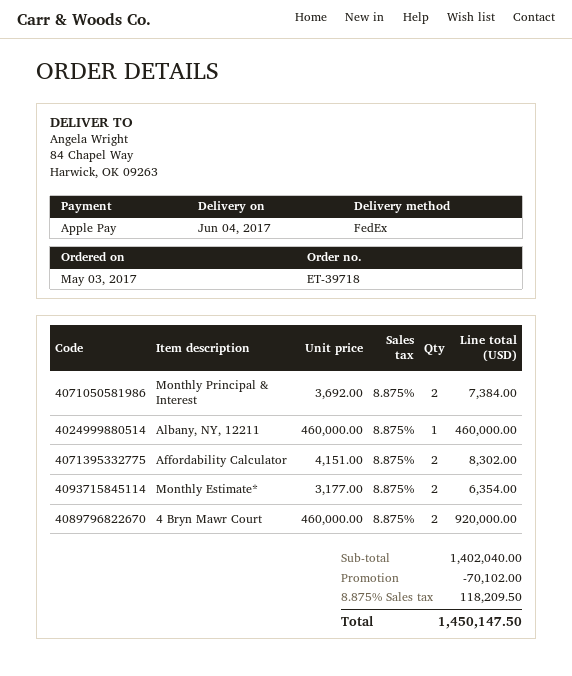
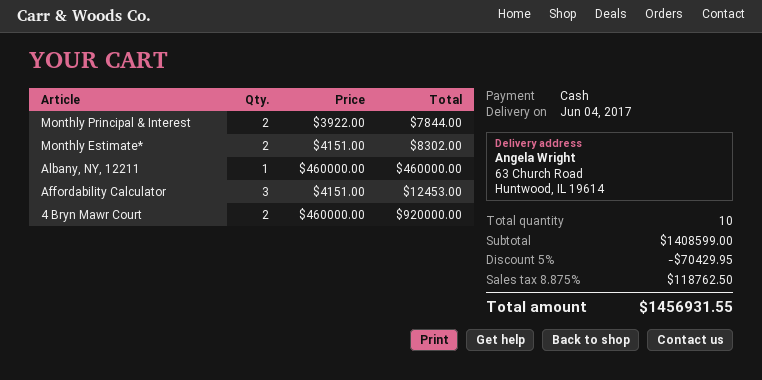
payment method: Apple Pay -> cash
ship to: 84 Chapel Way, Harwick, OK 09263 -> 63 Church Road, Huntwood, IL 19614
Monthly Principal & Interest: 2 x 3692.00 = 7384.00 -> 2 x 3922.00 = 7844.00
Affordability Calculator: 2 x 4151.00 = 8302.00 -> 3 x 4151.00 = 12453.00
Monthly Estimate*: 2 x 3177.00 = 6354.00 -> 2 x 4151.00 = 8302.00
subtotal: 1402040.00 -> 1408599.00
discount: 70102.00 -> 70429.95
tax: 8.875% = 118209.50 -> 8.875% = 118762.50
total: 1450147.50 -> 1456931.55

